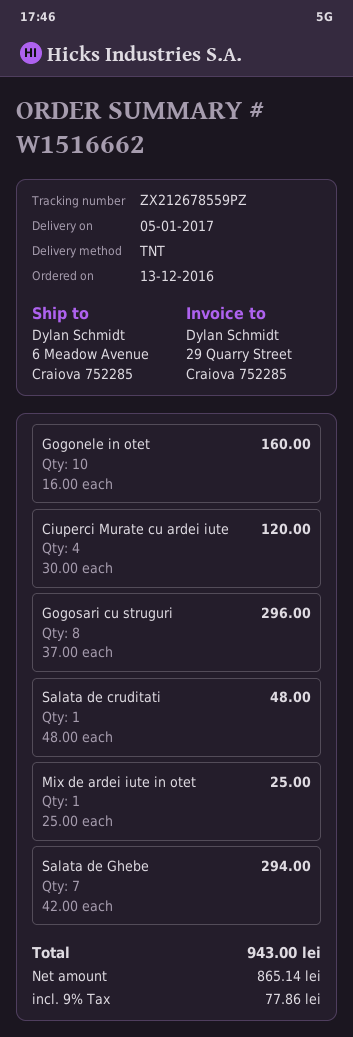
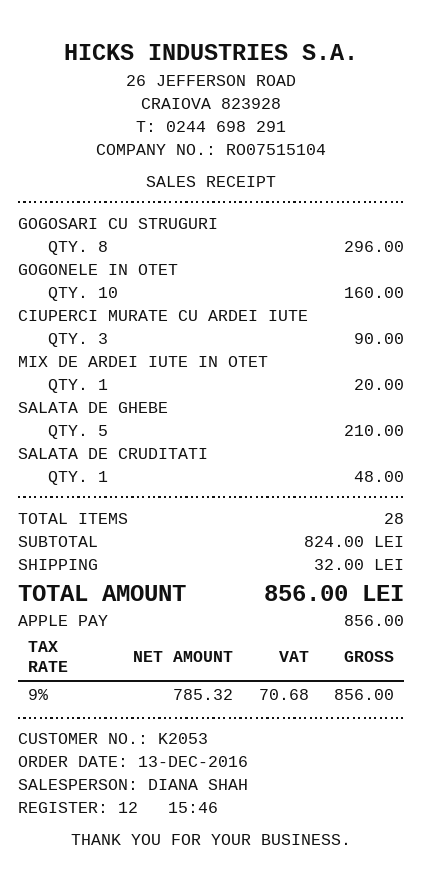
Ciuperci Murate cu ardei iute: 4 for 120.00 -> 3 for 90.00
Mix de ardei iute in otet: 1 for 25.00 -> 1 for 20.00
Salata de Ghebe: 7 for 294.00 -> 5 for 210.00
shipping: none -> 32.00
net: 865.14 -> 785.32
tax: 9% = 77.86 -> 9% = 70.68
total: 943.00 -> 856.00

